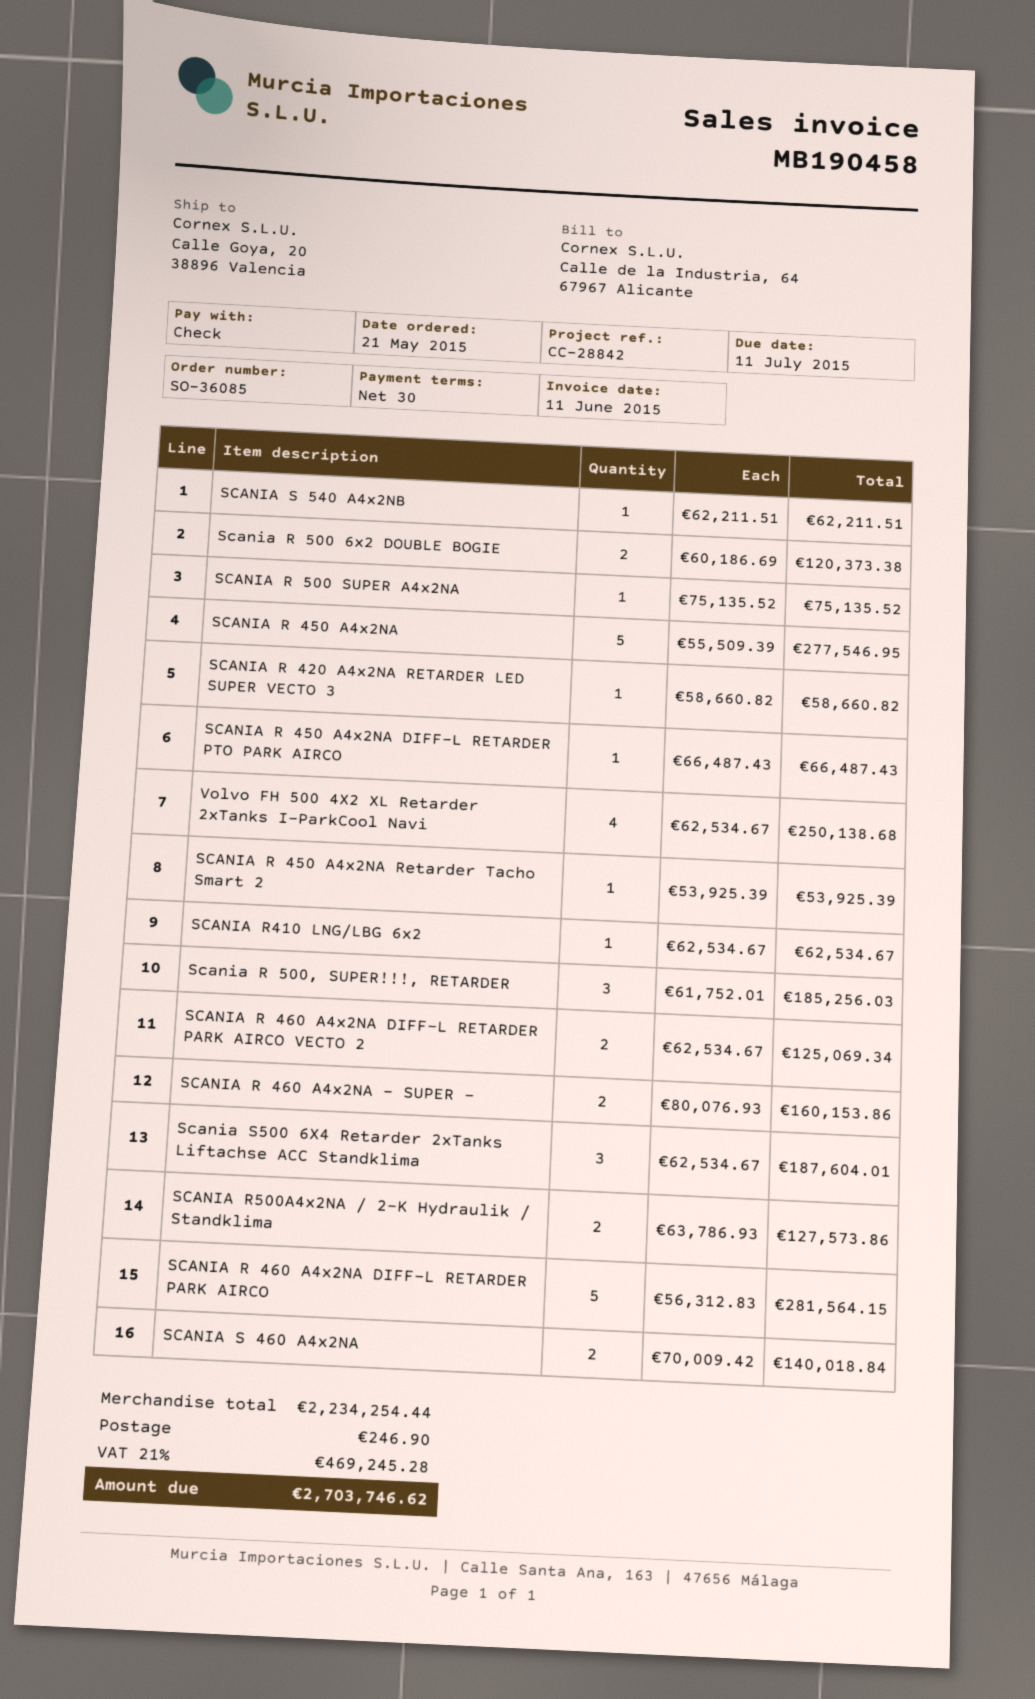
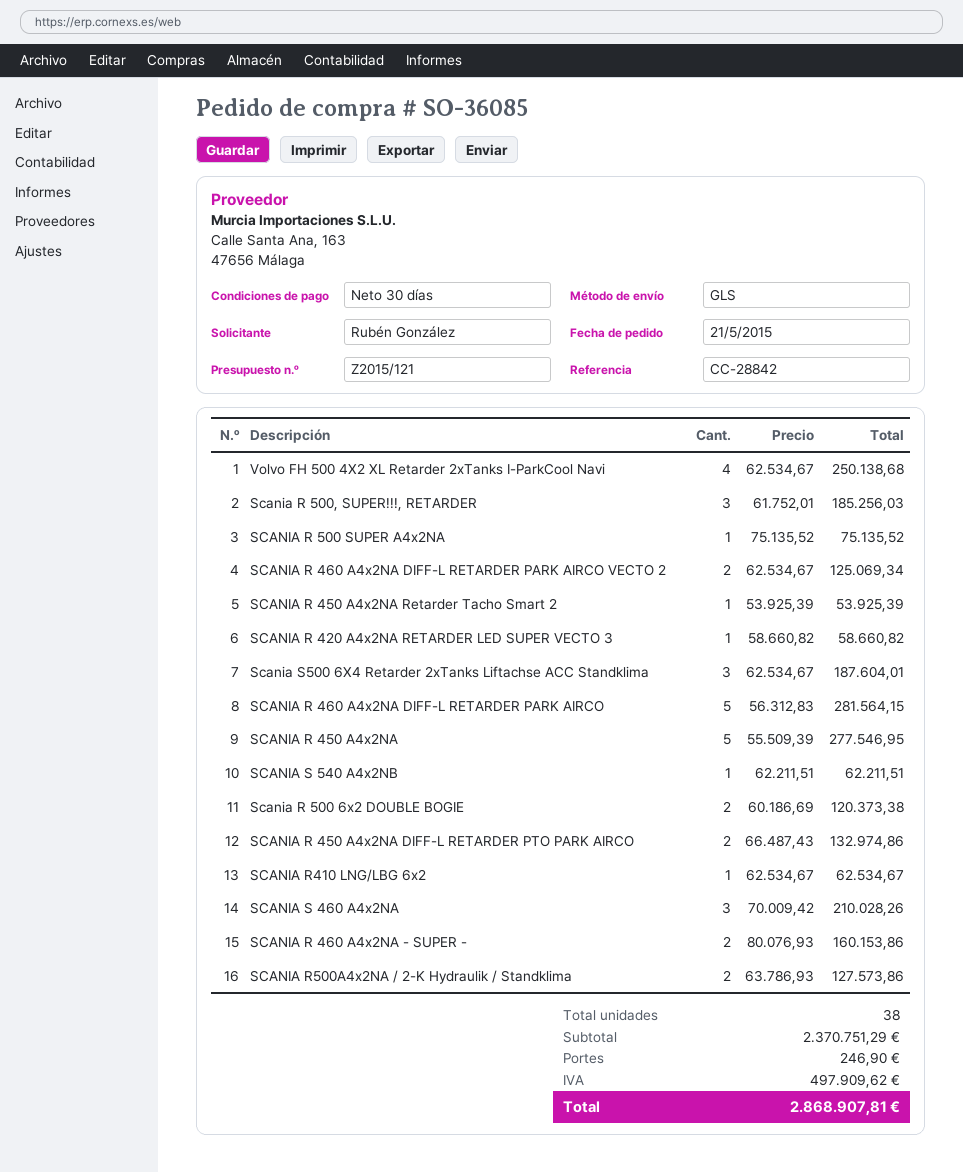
SCANIA R 450 A4x2NA DIFF-L RETARDER PTO PARK AIRCO: 1 x 66487.43 = 66487.43 -> 2 x 66487.43 = 132974.86
SCANIA S 460 A4x2NA: 2 x 70009.42 = 140018.84 -> 3 x 70009.42 = 210028.26
subtotal: 2234254.44 -> 2370751.29
tax: 469245.28 -> 497909.62
total: 2703746.62 -> 2868907.81

